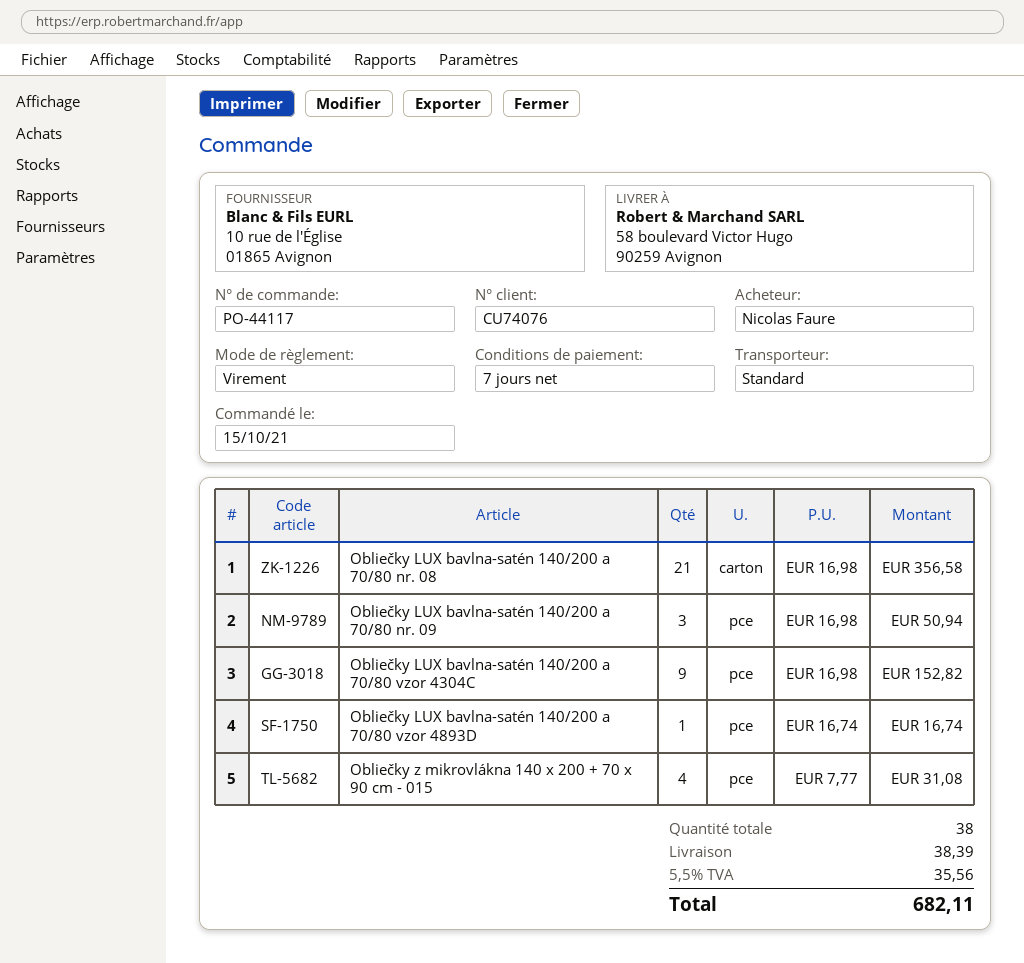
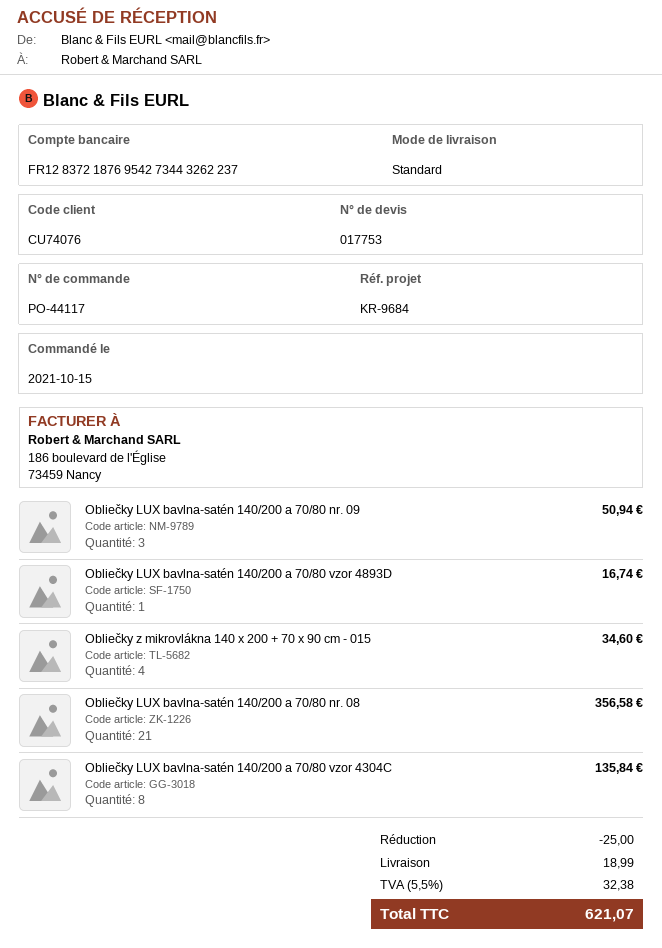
Obliečky LUX bavlna-satén 140/200 a 70/80 vzor 4304C: 9 for 152.82 -> 8 for 135.84
Obliečky z mikrovlákna 140 x 200 + 70 x 90 cm - 015: 4 for 31.08 -> 4 for 34.60
discount: none -> 25.00
shipping: 38.39 -> 18.99
tax: 5.5% = 35.56 -> 5.5% = 32.38
total: 682.11 -> 621.07

